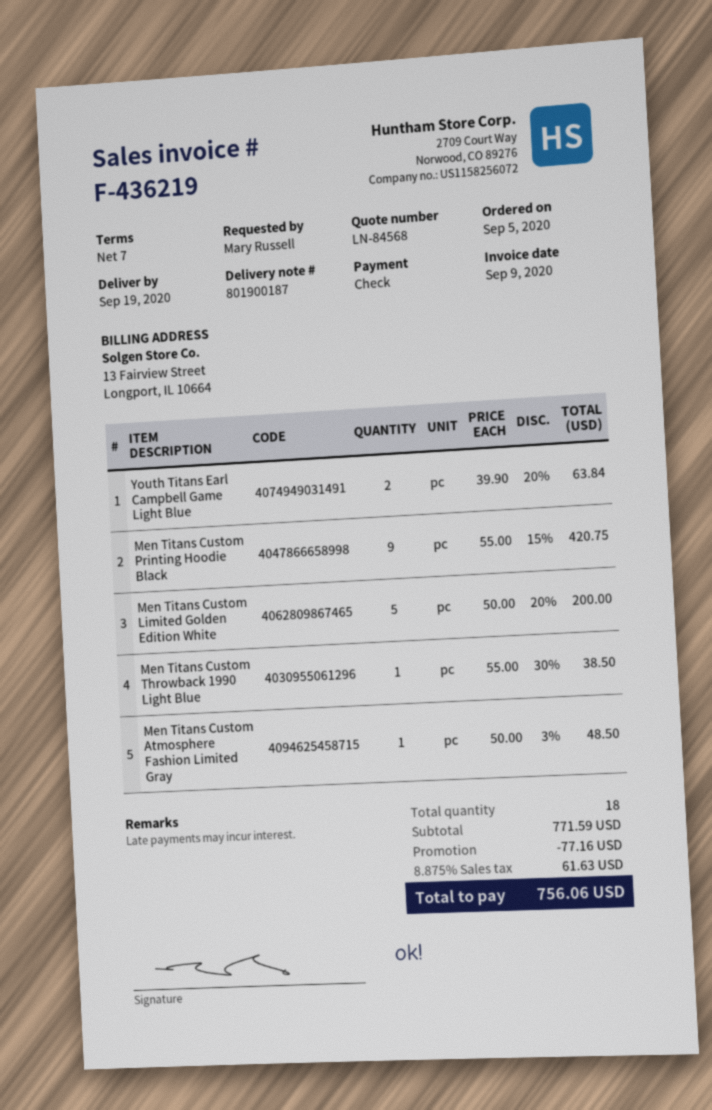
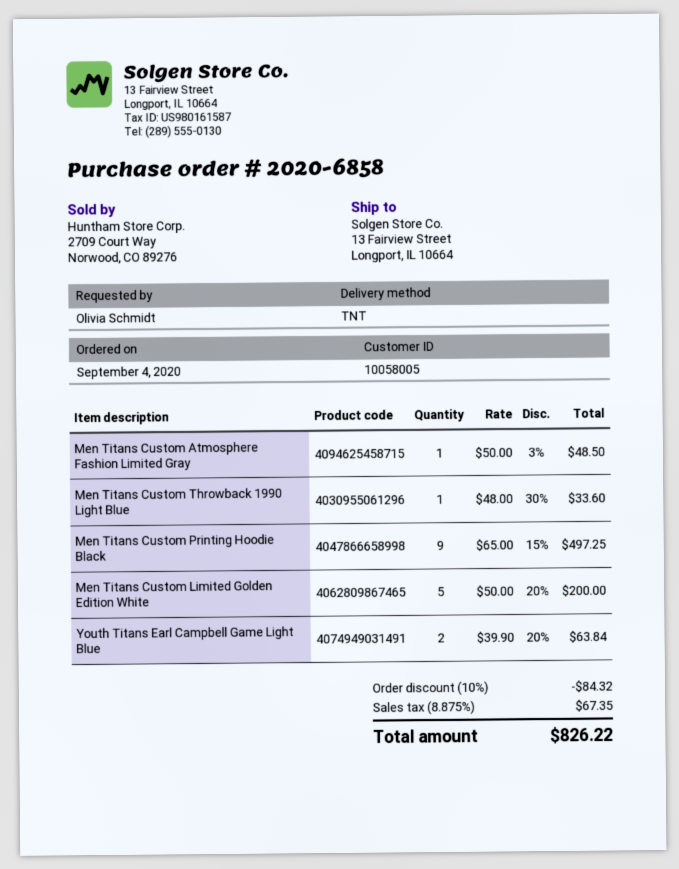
order date: 2020-09-05 -> 2020-09-04
ordered by: Mary Russell -> Olivia Schmidt
Men Titans Custom Printing Hoodie Black: 9 x 55.00 - 15% = 420.75 -> 9 x 65.00 - 15% = 497.25
Men Titans Custom Throwback 1990 Light Blue: 1 x 55.00 - 30% = 38.50 -> 1 x 48.00 - 30% = 33.60
discount: 77.16 -> 84.32
tax: 8.875% = 61.63 -> 8.875% = 67.35
total: 756.06 -> 826.22

